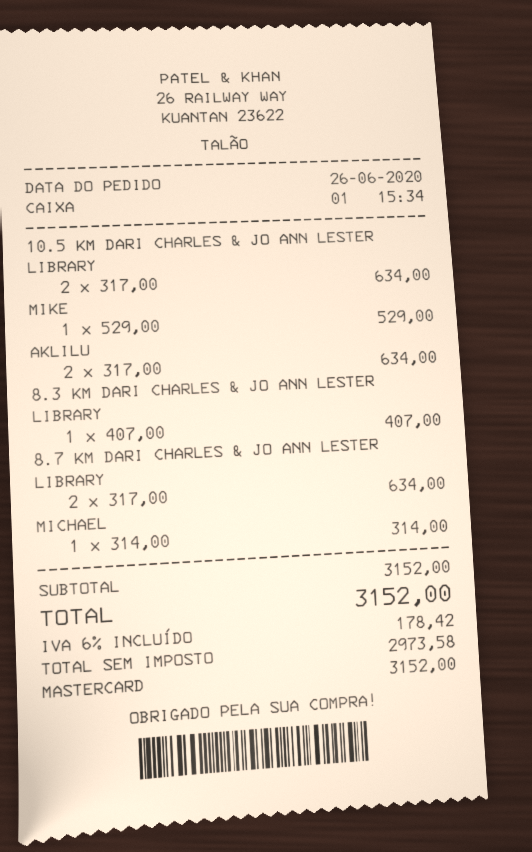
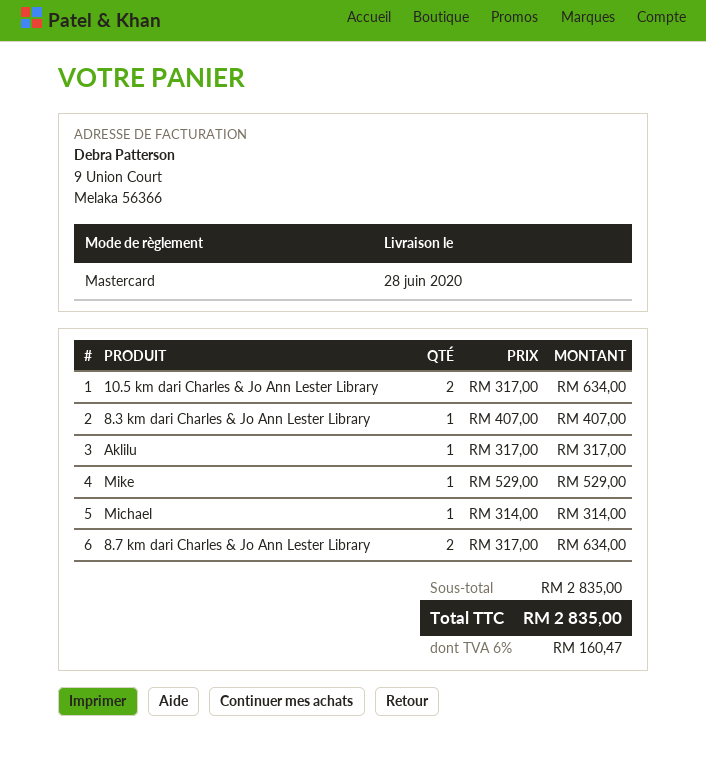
AKLILU: 2 x 317.00 = 634.00 -> 1 x 317.00 = 317.00
subtotal: 3152.00 -> 2835.00
tax: 6% = 178.42 -> 6% = 160.47
total: 3152.00 -> 2835.00

